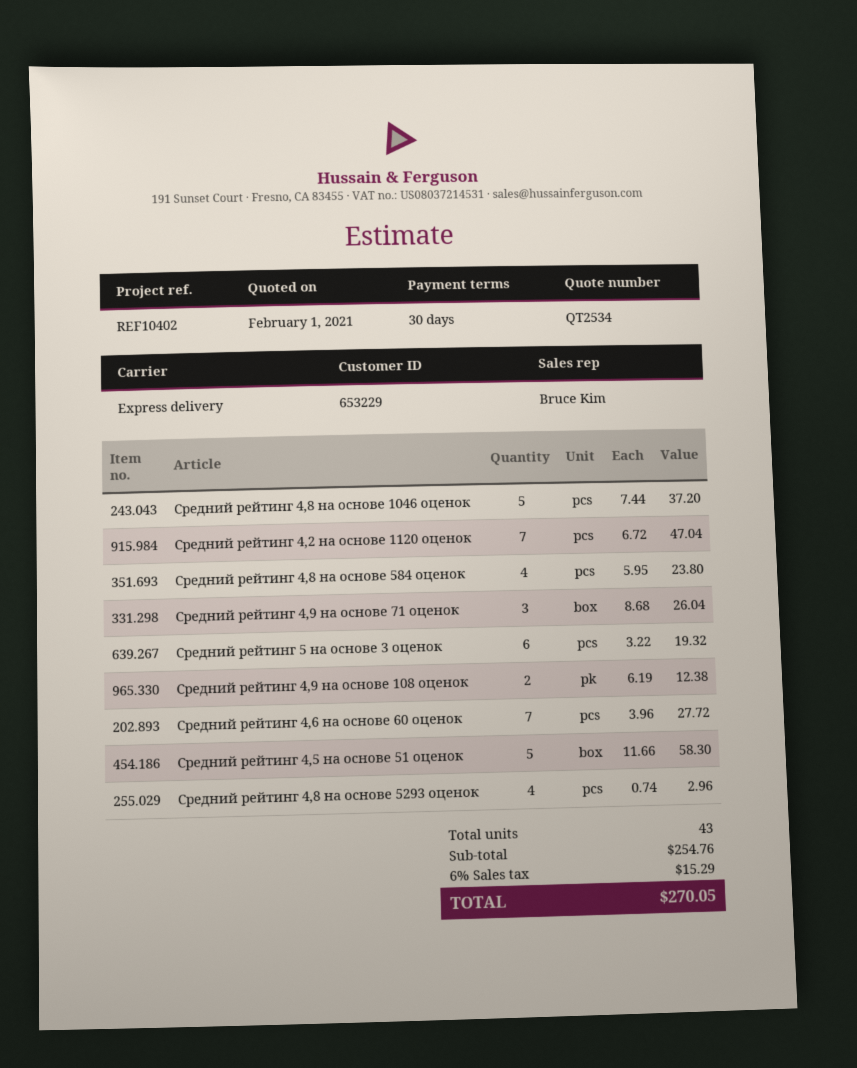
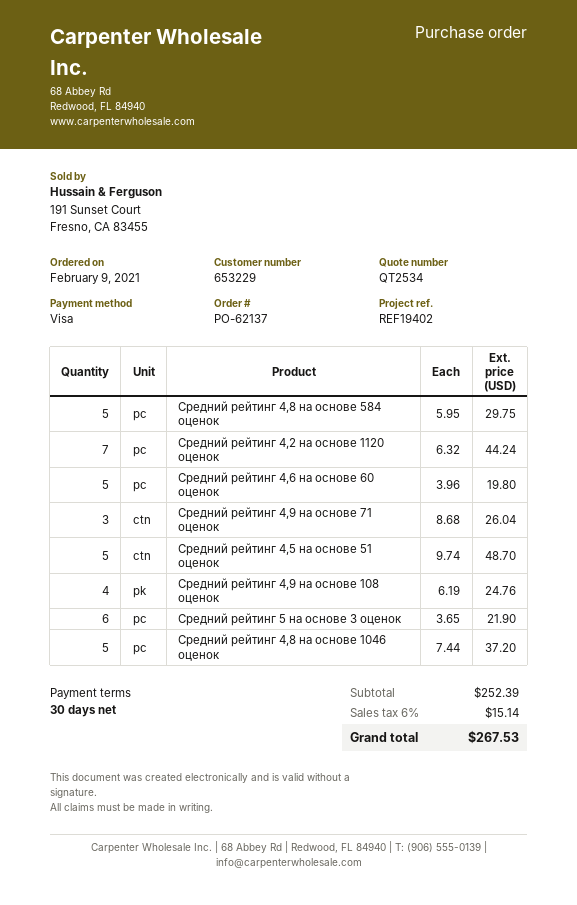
reference: REF10402 -> REF19402
Средний рейтинг 4,2 на основе 1120 оценок: 7 x 6.72 = 47.04 -> 7 x 6.32 = 44.24
Средний рейтинг 4,8 на основе 584 оценок: 4 x 5.95 = 23.80 -> 5 x 5.95 = 29.75
Средний рейтинг 5 на основе 3 оценок: 6 x 3.22 = 19.32 -> 6 x 3.65 = 21.90
Средний рейтинг 4,9 на основе 108 оценок: 2 x 6.19 = 12.38 -> 4 x 6.19 = 24.76
Средний рейтинг 4,6 на основе 60 оценок: 7 x 3.96 = 27.72 -> 5 x 3.96 = 19.80
Средний рейтинг 4,5 на основе 51 оценок: 5 x 11.66 = 58.30 -> 5 x 9.74 = 48.70
Средний рейтинг 4,8 на основе 5293 оценок: 4 x 0.74 = 2.96 -> none
subtotal: 254.76 -> 252.39
tax: 6% = 15.29 -> 6% = 15.14
total: 270.05 -> 267.53

